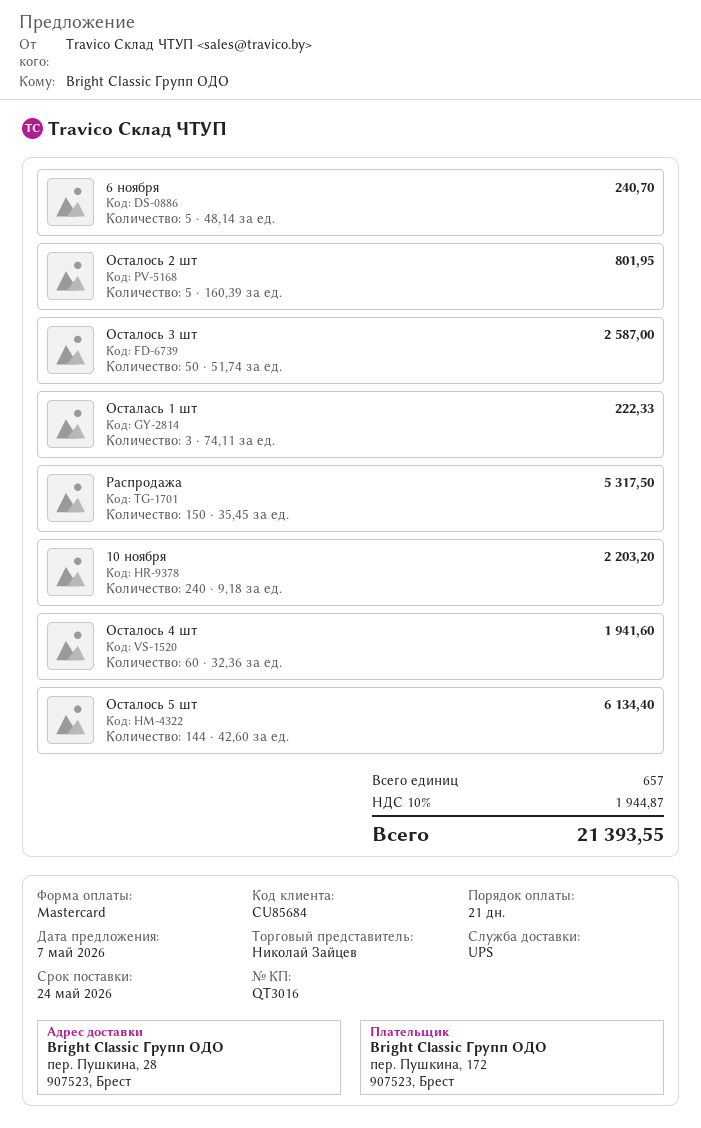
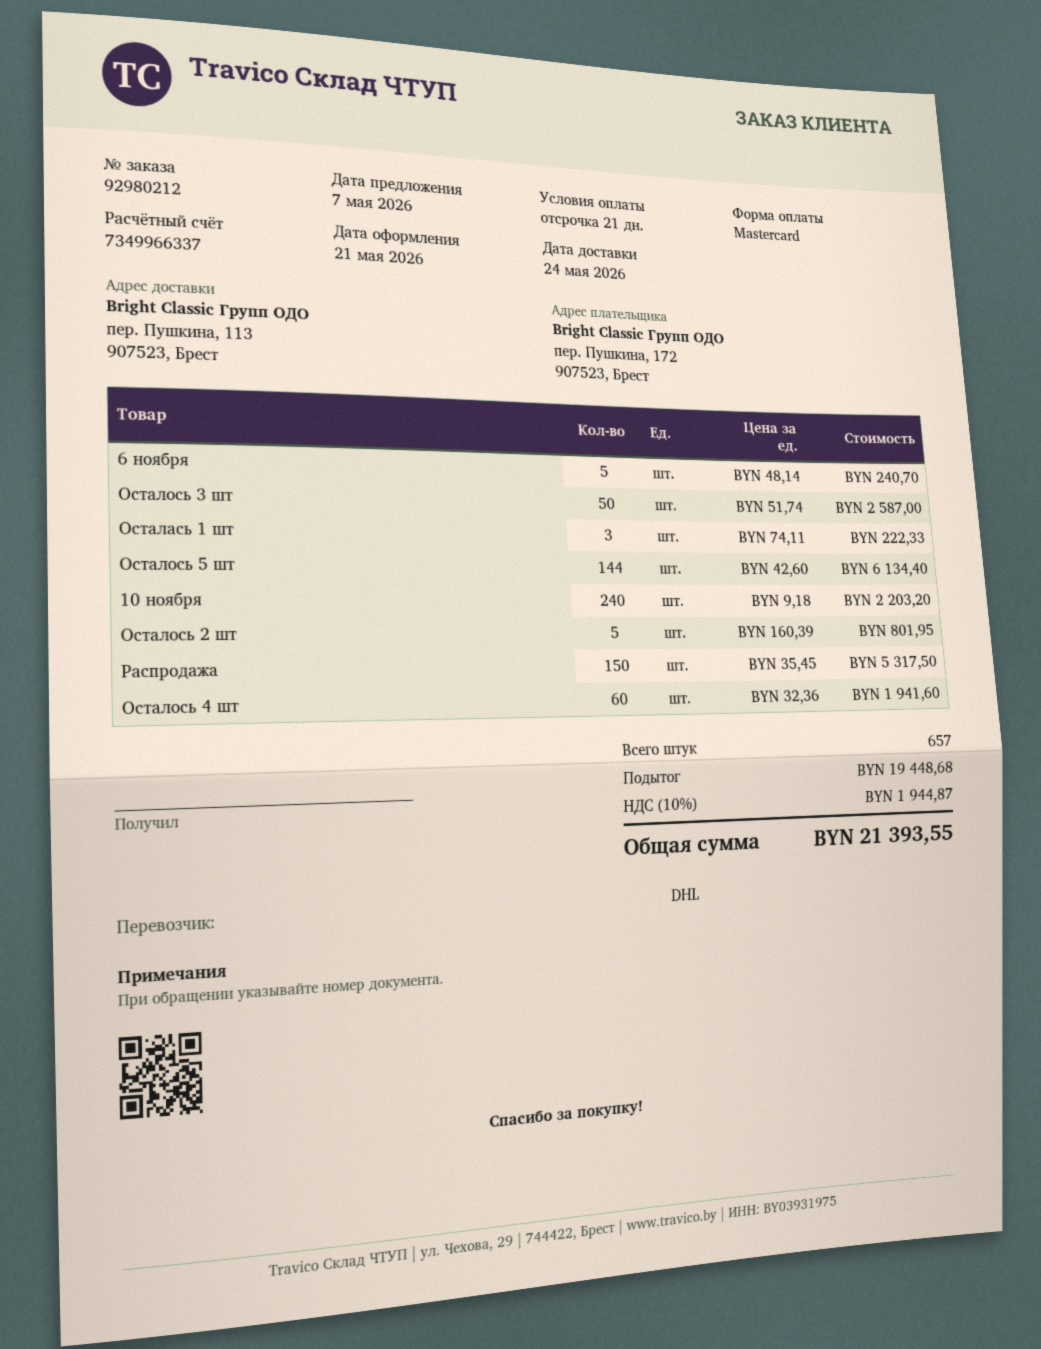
shipping method: UPS -> DHL
ship to: пер. Пушкина, 28, 907523, Брест -> пер. Пушкина, 113, 907523, Брест

